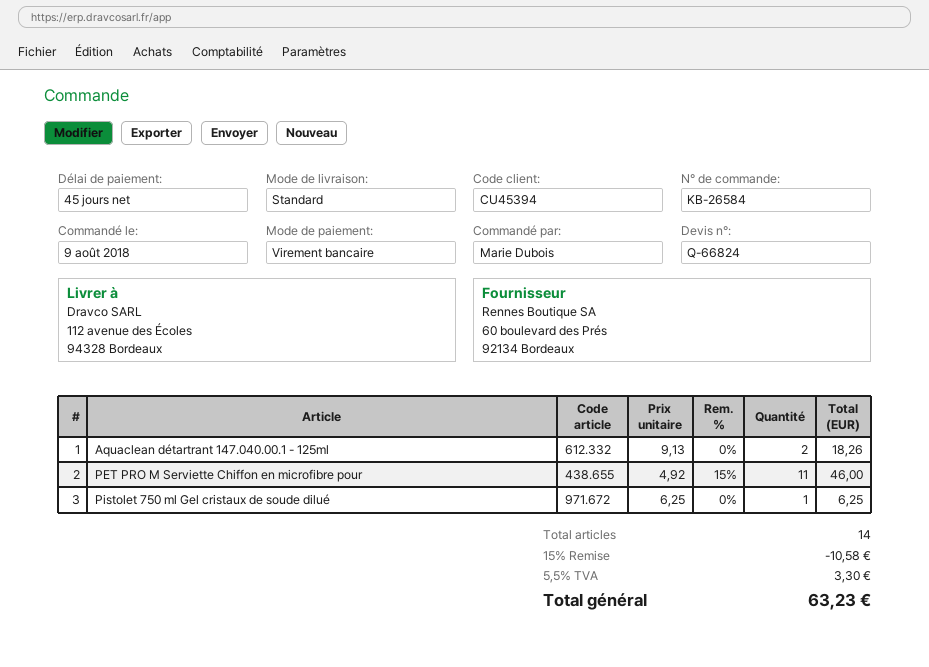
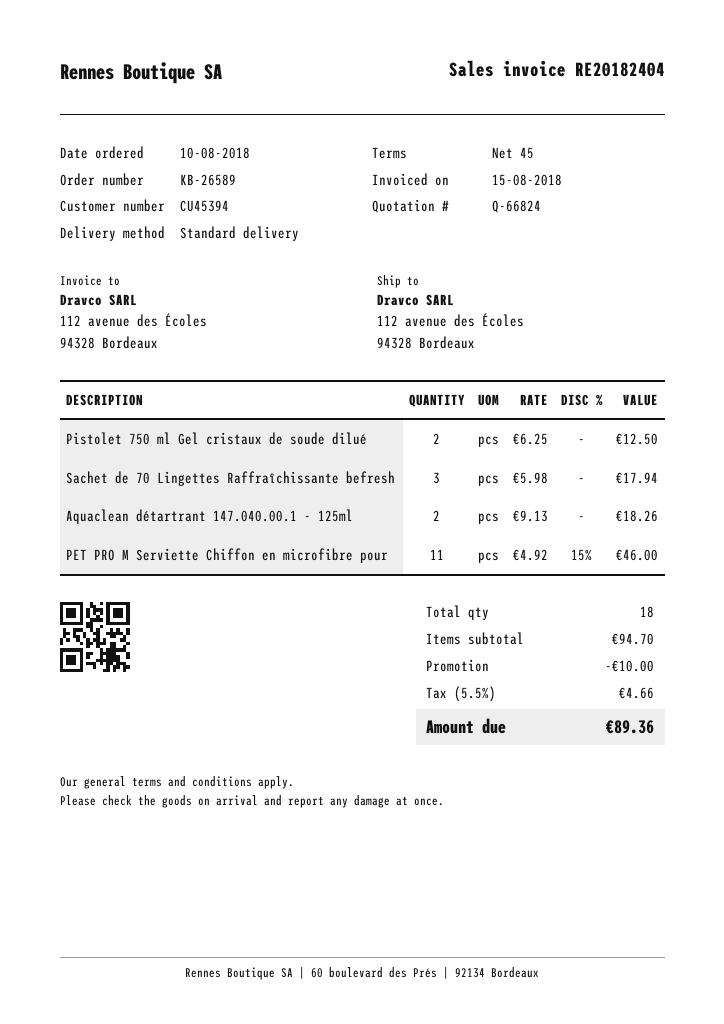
order number: KB-26584 -> KB-26589
order date: 2018-08-09 -> 2018-08-10
Pistolet 750 ml Gel cristaux de soude dilué: 1 x 6.25 = 6.25 -> 2 x 6.25 = 12.50
Sachet de 70 Lingettes Raffraîchissante befresh: none -> 3 x 5.98 = 17.94
total quantity: 14 -> 18
discount: 10.58 -> 10.00
tax: 5.5% = 3.30 -> 5.5% = 4.66
total: 63.23 -> 89.36

